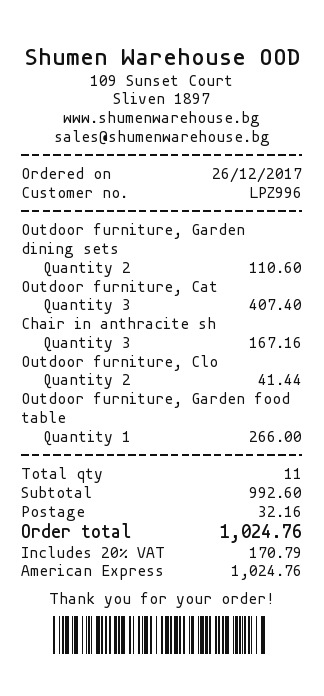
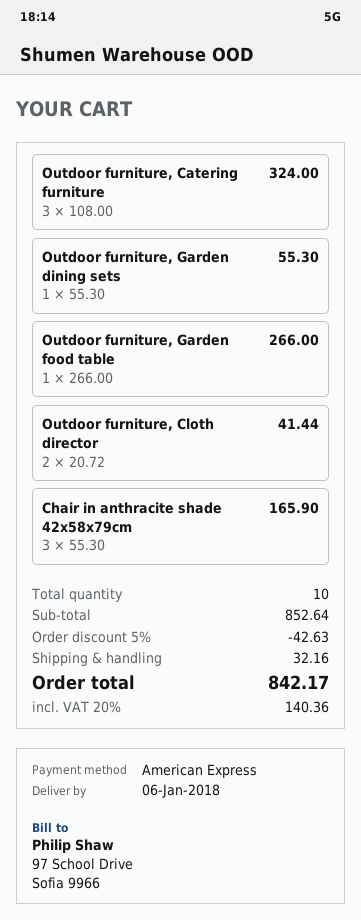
Outdoor furniture, Garden dining sets: 2 for 110.60 -> 1 for 55.30
Outdoor furniture, Cat: 3 for 407.40 -> 3 for 324.00
Chair in anthracite sh: 3 for 167.16 -> 3 for 165.90
total quantity: 11 -> 10
subtotal: 992.60 -> 852.64
discount: none -> 5% = 42.63
tax: 20% = 170.79 -> 20% = 140.36
total: 1024.76 -> 842.17

